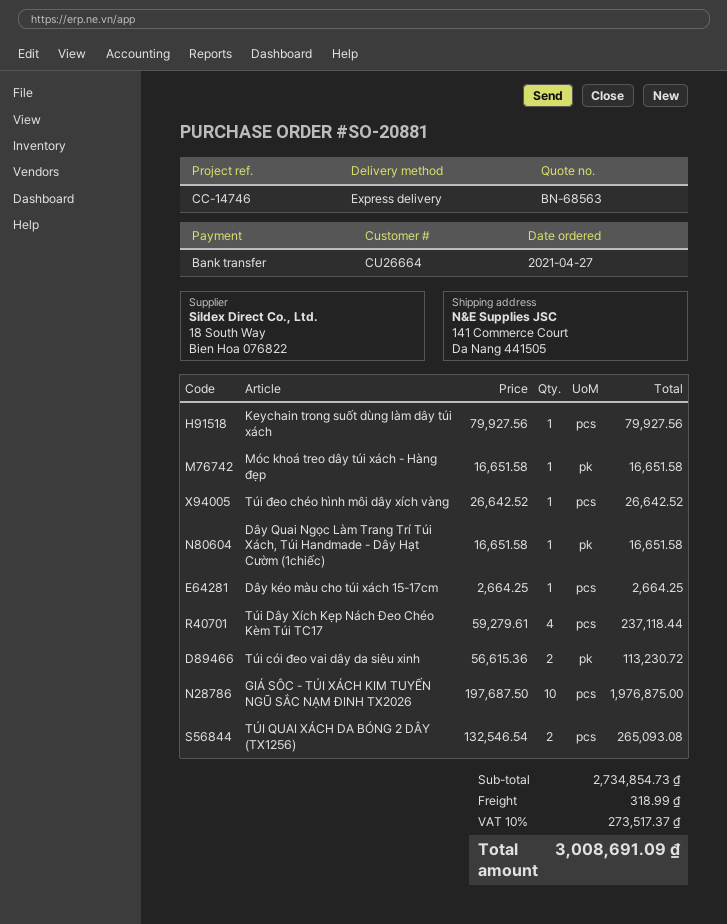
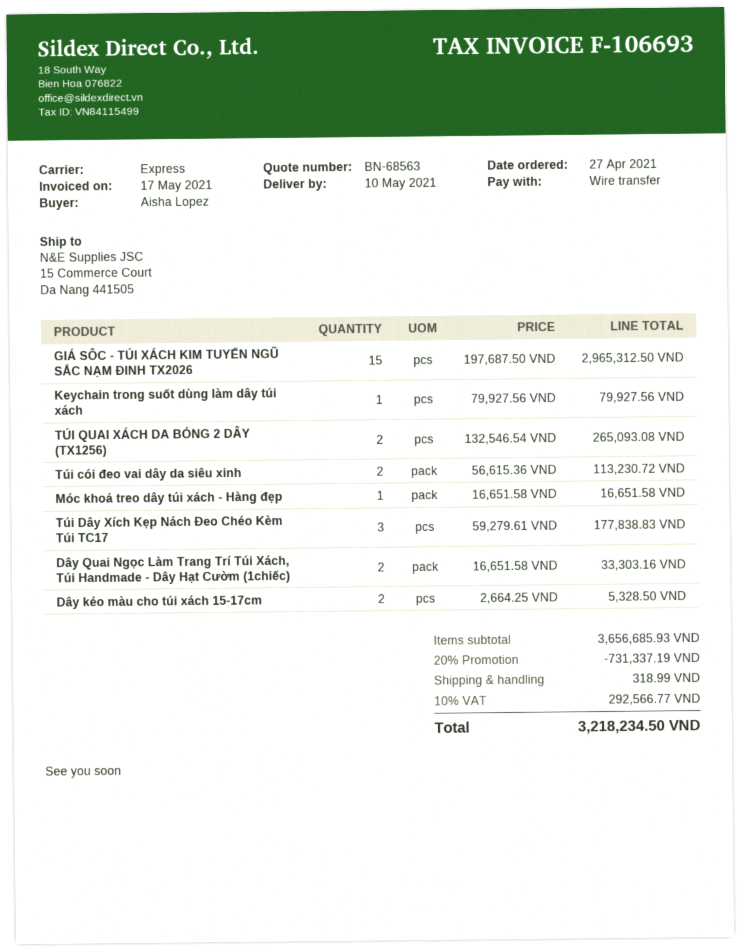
ship to: 141 Commerce Court, Da Nang 441505 -> 15 Commerce Court, Da Nang 441505
Túi đeo chéo hình môi dây xích vàng: 1 x 26642.52 = 26642.52 -> none
Dây Quai Ngọc Làm Trang Trí Túi Xách, Túi Handmade - Dây Hạt Cườm (1chiếc): 1 x 16651.58 = 16651.58 -> 2 x 16651.58 = 33303.16
Dây kéo màu cho túi xách 15-17cm: 1 x 2664.25 = 2664.25 -> 2 x 2664.25 = 5328.50
Túi Dây Xích Kẹp Nách Đeo Chéo Kèm Túi TC17: 4 x 59279.61 = 237118.44 -> 3 x 59279.61 = 177838.83
GIÁ SÔC - TÚI XÁCH KIM TUYẾN NGŨ SẮC NẠM ĐINH TX2026: 10 x 197687.50 = 1976875.00 -> 15 x 197687.50 = 2965312.50
subtotal: 2734854.73 -> 3656685.93
discount: none -> 20% = 731337.19
tax: 10% = 273517.37 -> 10% = 292566.77
total: 3008691.09 -> 3218234.50

